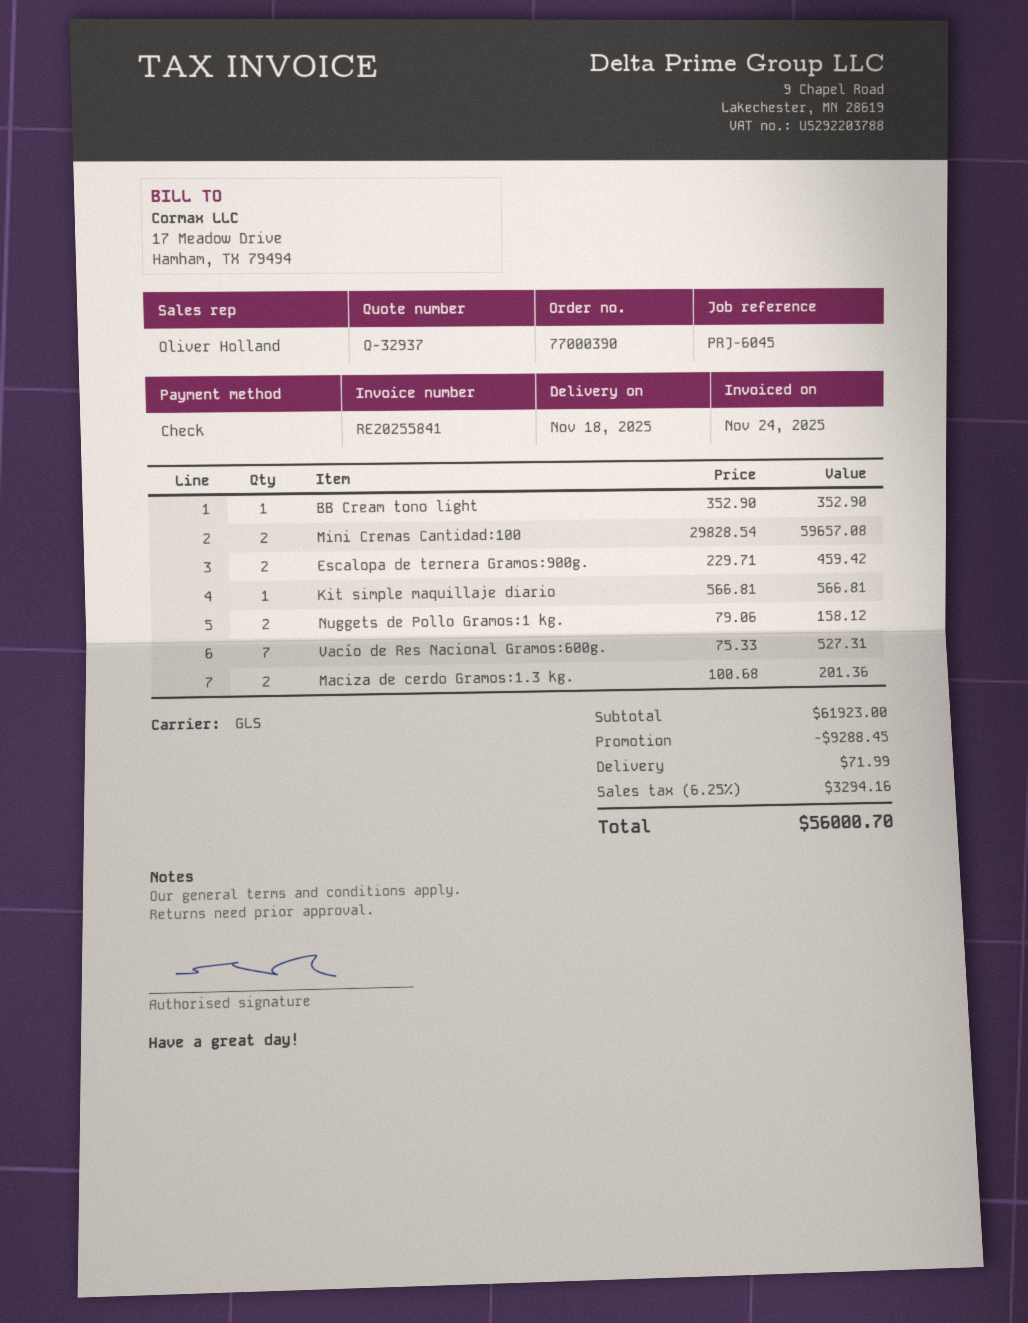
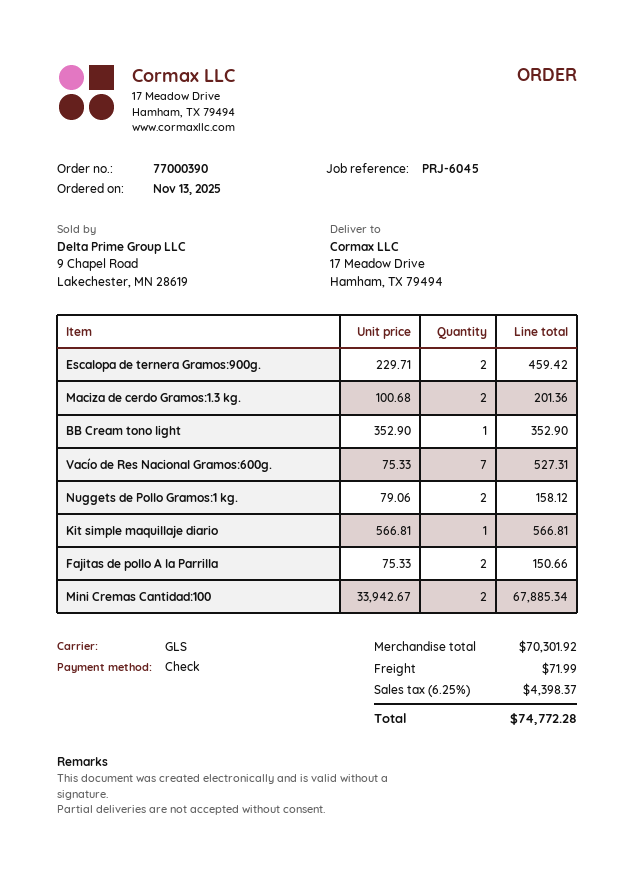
Mini Cremas Cantidad:100: 2 x 29828.54 = 59657.08 -> 2 x 33942.67 = 67885.34
Fajitas de pollo A la Parrilla: none -> 2 x 75.33 = 150.66
subtotal: 61923.00 -> 70301.92
discount: 9288.45 -> none
tax: 6.25% = 3294.16 -> 6.25% = 4398.37
total: 56000.70 -> 74772.28

